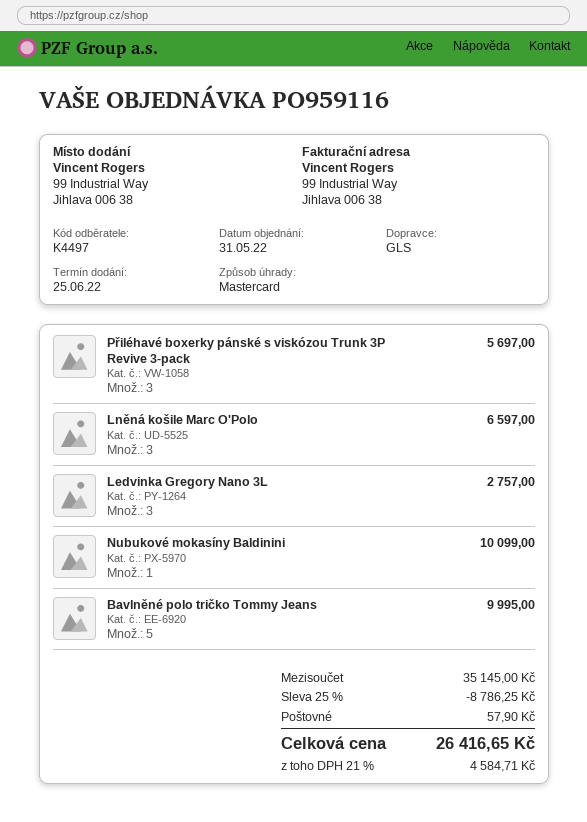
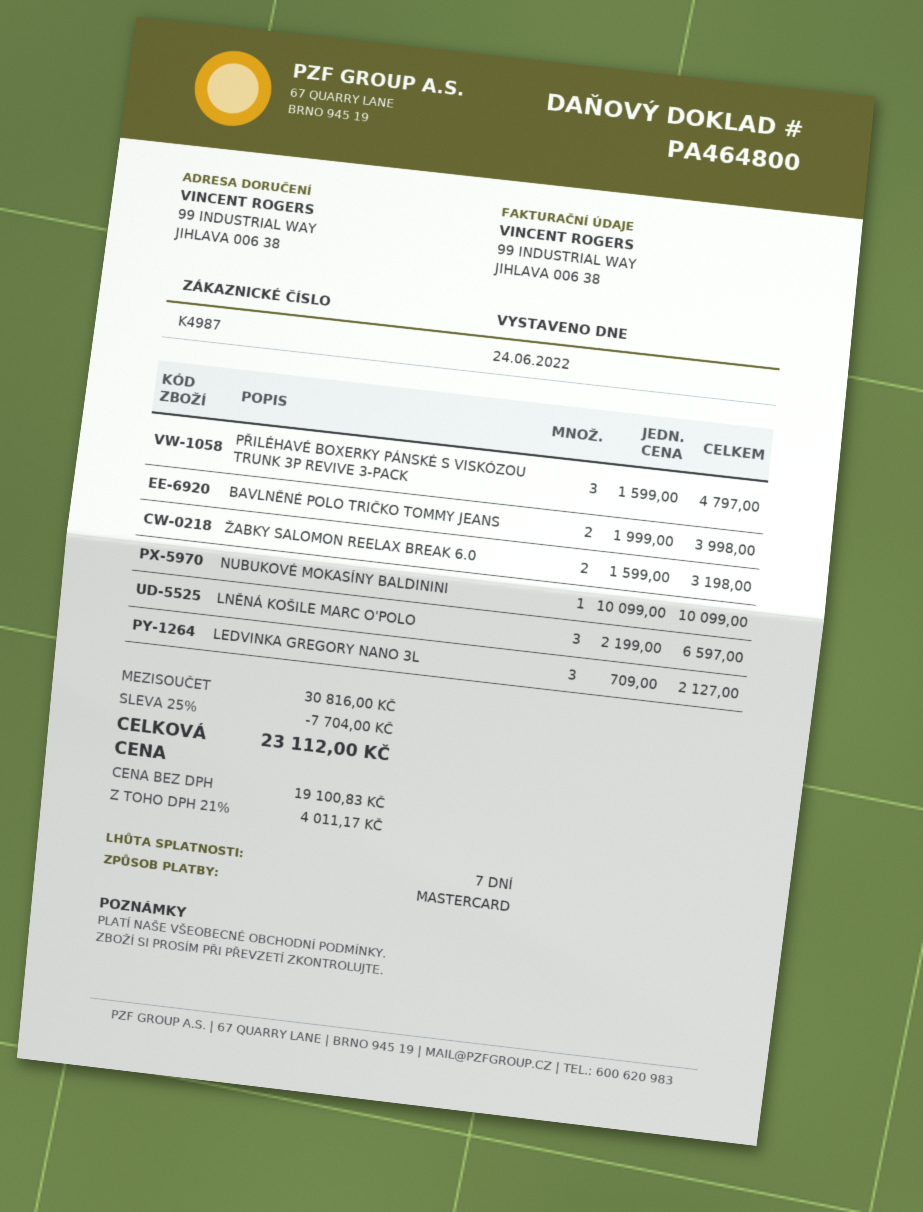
customer number: K4497 -> K4987
Přiléhavé boxerky pánské s viskózou Trunk 3P Revive 3-pack: 3 for 5697.00 -> 3 for 4797.00
Ledvinka Gregory Nano 3L: 3 for 2757.00 -> 3 for 2127.00
Bavlněné polo tričko Tommy Jeans: 5 for 9995.00 -> 2 for 3998.00
ŽABKY SALOMON REELAX BREAK 6.0: none -> 2 for 3198.00
subtotal: 35145.00 -> 30816.00
discount: 25% = 8786.25 -> 25% = 7704.00
shipping: 57.90 -> none
tax: 21% = 4584.71 -> 21% = 4011.17
total: 26416.65 -> 23112.00

